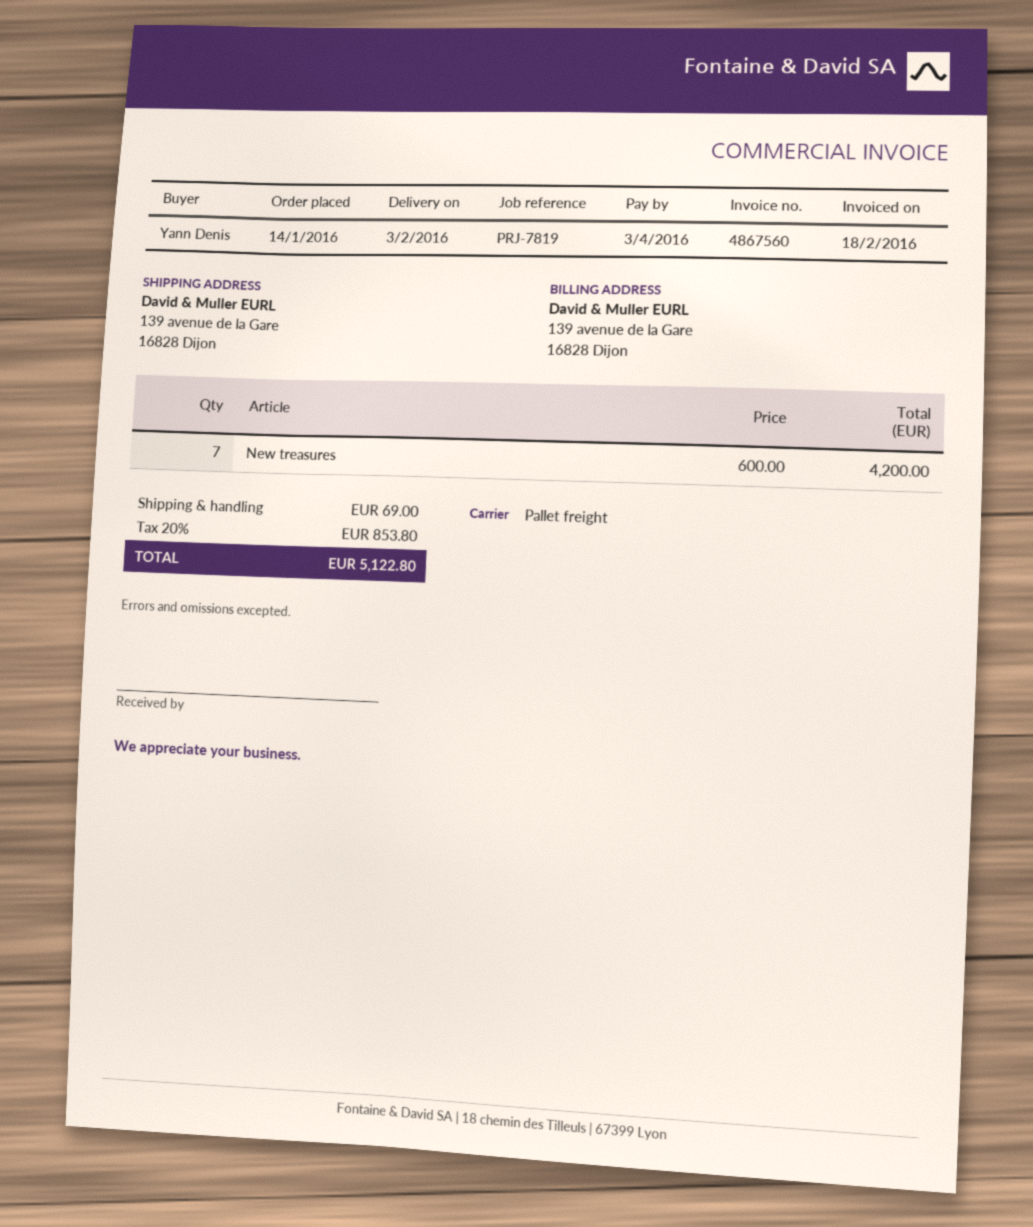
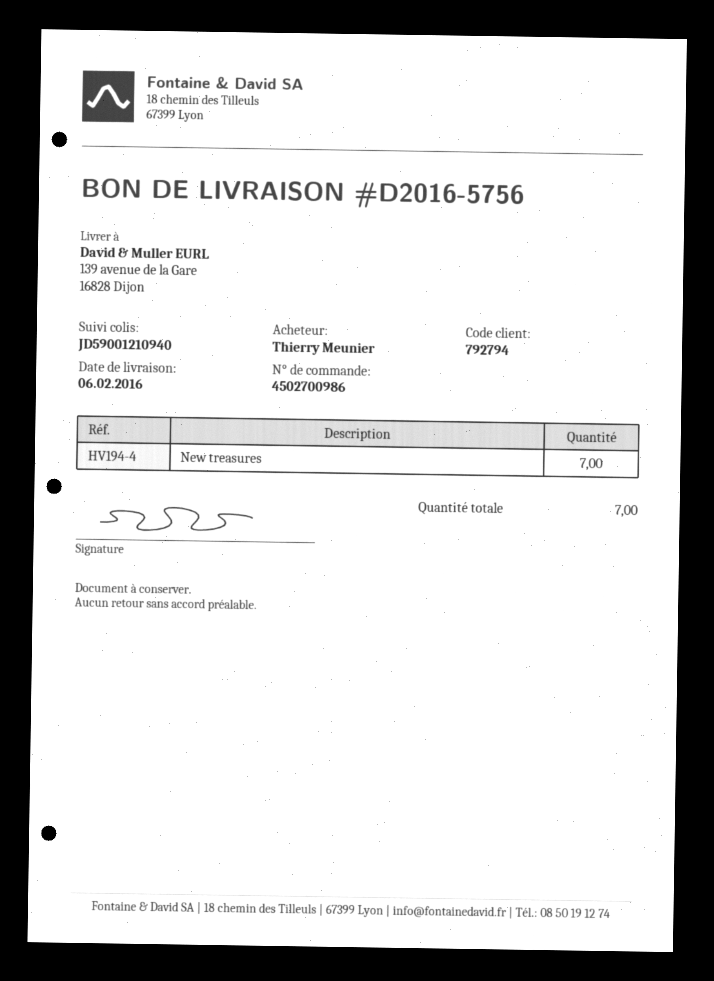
delivery date: 2016-02-03 -> 2016-02-06
ordered by: Yann Denis -> Thierry Meunier

